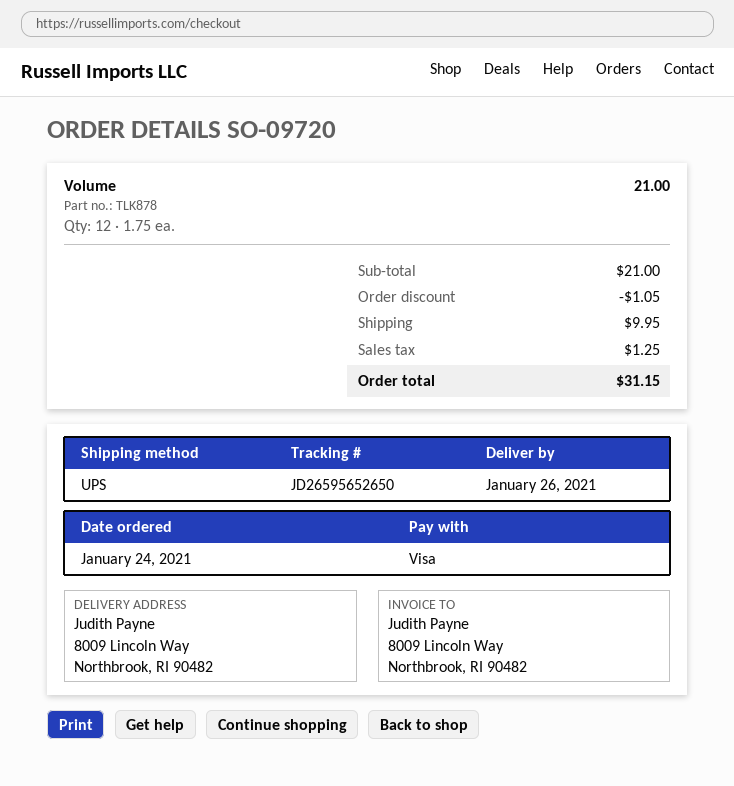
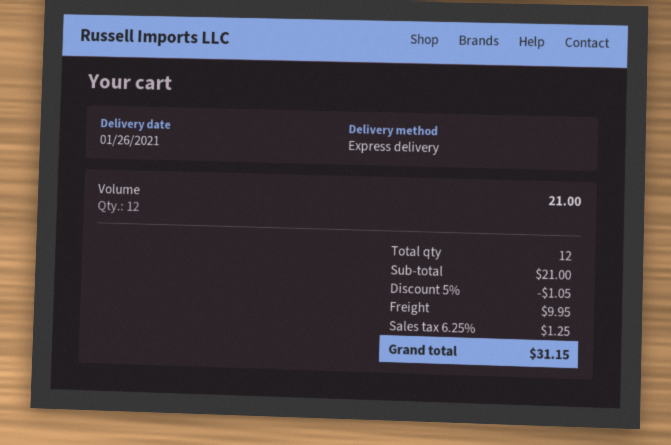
shipping method: UPS -> express

